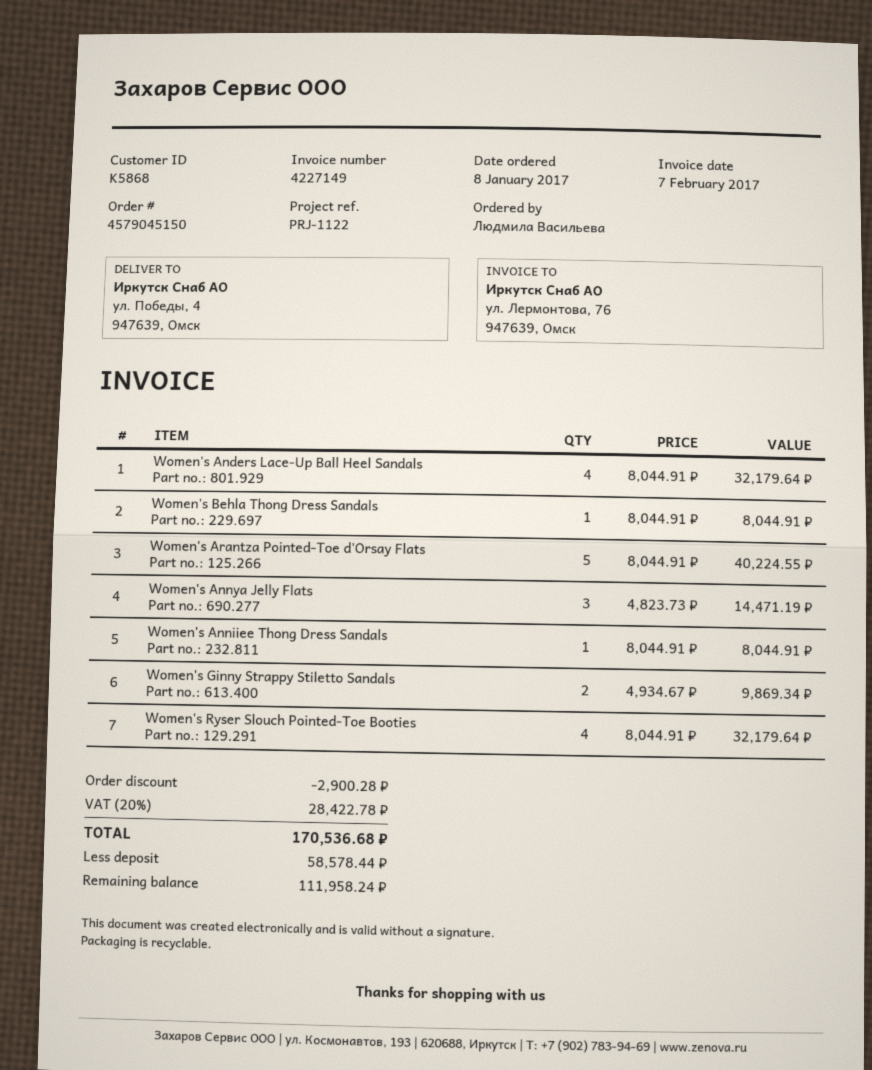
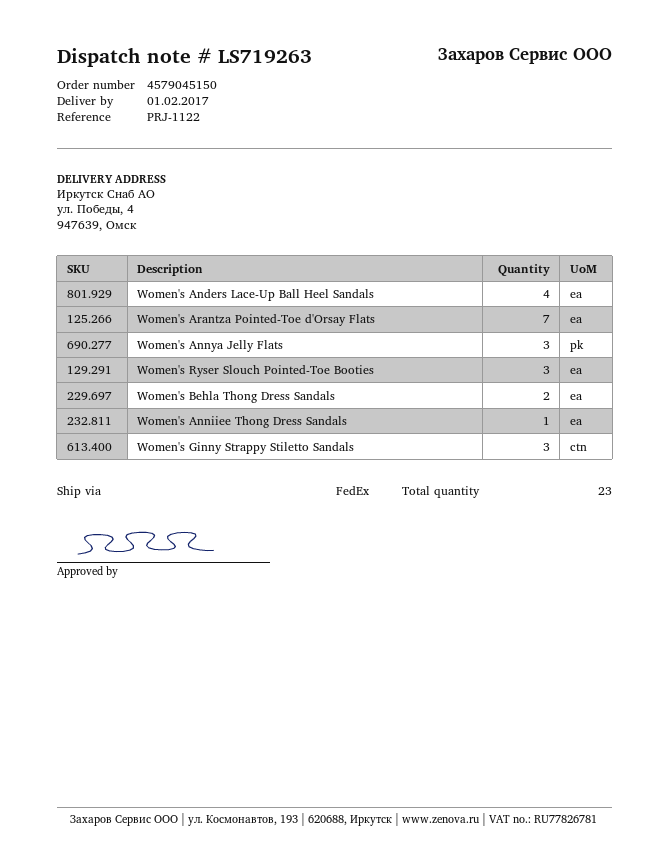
Women's Behla Thong Dress Sandals: 1 -> 2
Women's Arantza Pointed-Toe d'Orsay Flats: 5 -> 7
Women's Ginny Strappy Stiletto Sandals: 2 -> 3
Women's Ryser Slouch Pointed-Toe Booties: 4 -> 3

